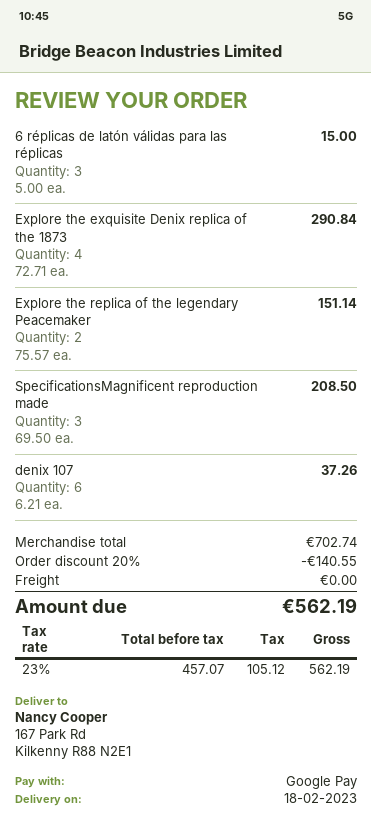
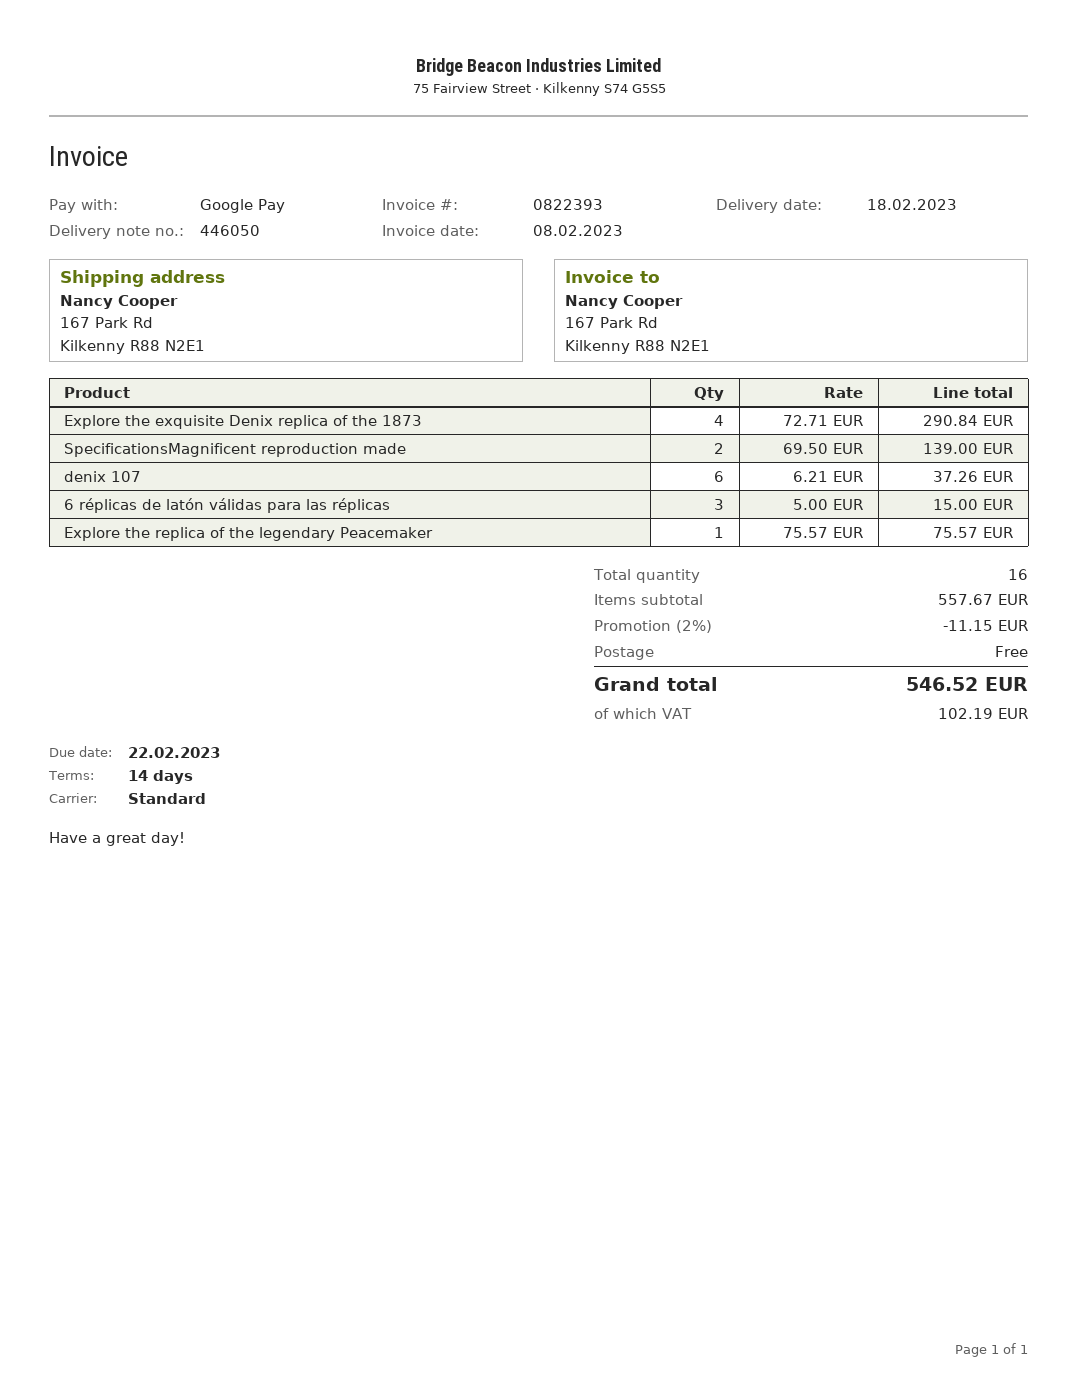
Explore the replica of the legendary Peacemaker: 2 x 75.57 = 151.14 -> 1 x 75.57 = 75.57
SpecificationsMagnificent reproduction made: 3 x 69.50 = 208.50 -> 2 x 69.50 = 139.00
subtotal: 702.74 -> 557.67
discount: 20% = 140.55 -> 2% = 11.15
tax: 105.12 -> 102.19
total: 562.19 -> 546.52

